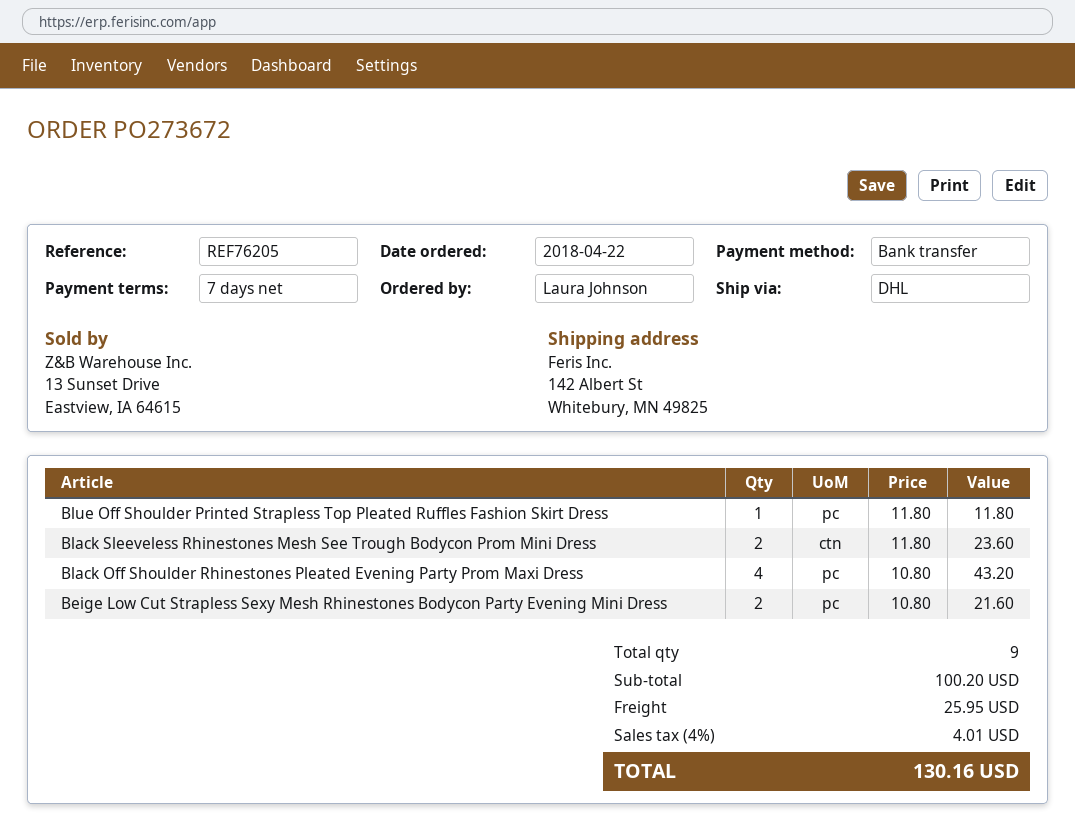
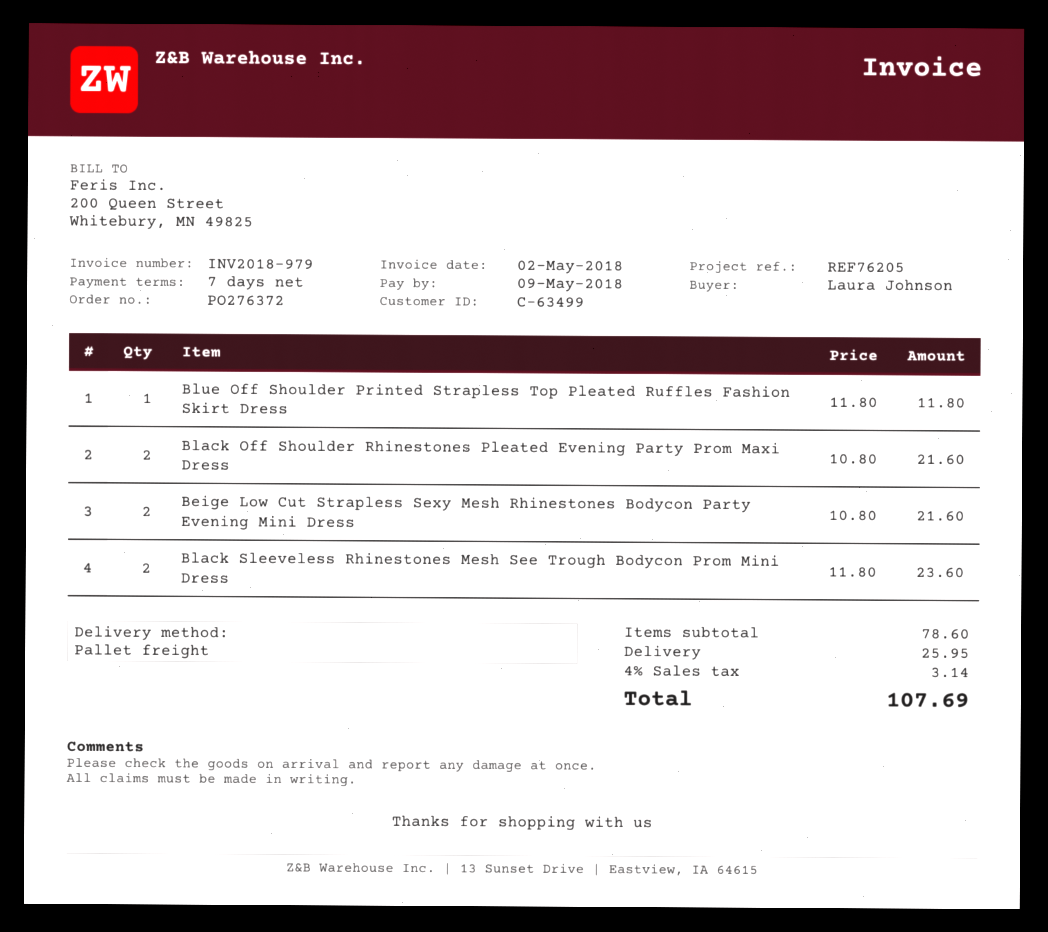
order number: PO273672 -> PO276372
shipping method: DHL -> pallet freight
Black Off Shoulder Rhinestones Pleated Evening Party Prom Maxi Dress: 4 x 10.80 = 43.20 -> 2 x 10.80 = 21.60
subtotal: 100.20 -> 78.60
tax: 4% = 4.01 -> 4% = 3.14
total: 130.16 -> 107.69

